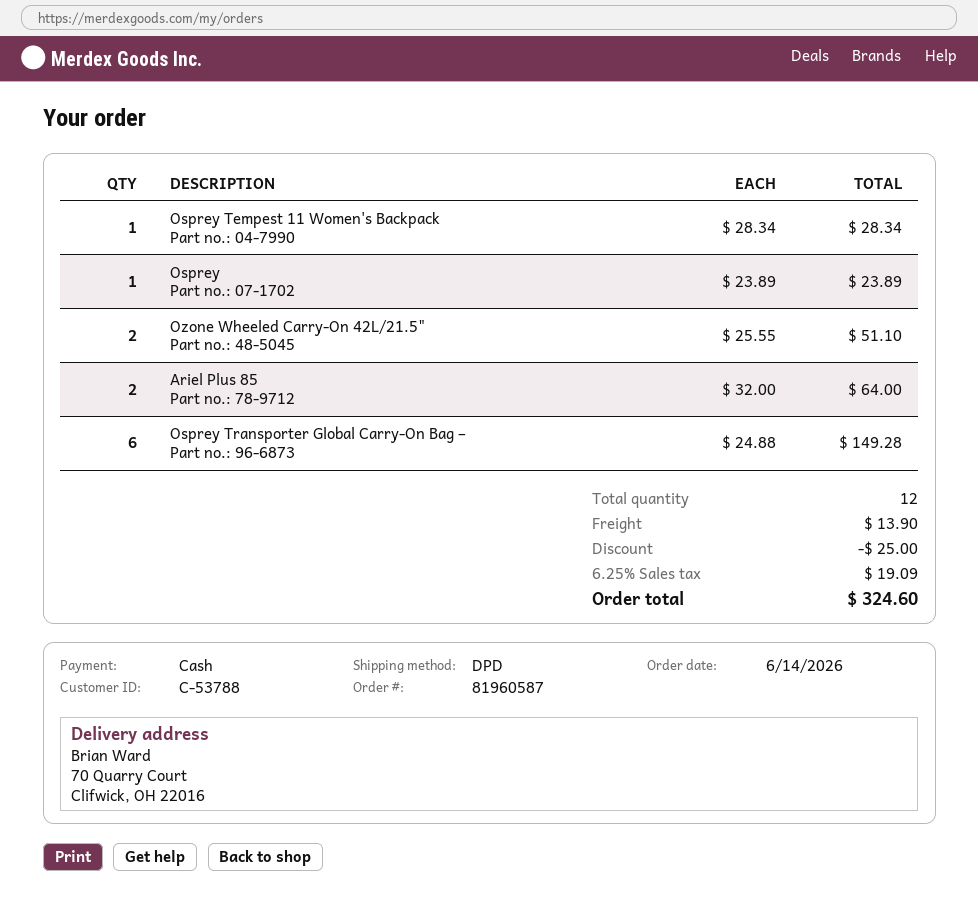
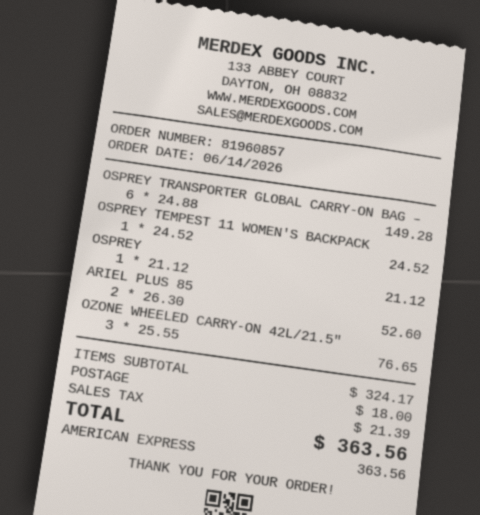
order number: 81960587 -> 81960857
payment method: cash -> American Express
Osprey Tempest 11 Women's Backpack: 1 x 28.34 = 28.34 -> 1 x 24.52 = 24.52
Osprey: 1 x 23.89 = 23.89 -> 1 x 21.12 = 21.12
Ozone Wheeled Carry-On 42L/21.5": 2 x 25.55 = 51.10 -> 3 x 25.55 = 76.65
Ariel Plus 85: 2 x 32.00 = 64.00 -> 2 x 26.30 = 52.60
discount: 25.00 -> none
shipping: 13.90 -> 18.00
tax: 19.09 -> 21.39
total: 324.60 -> 363.56

